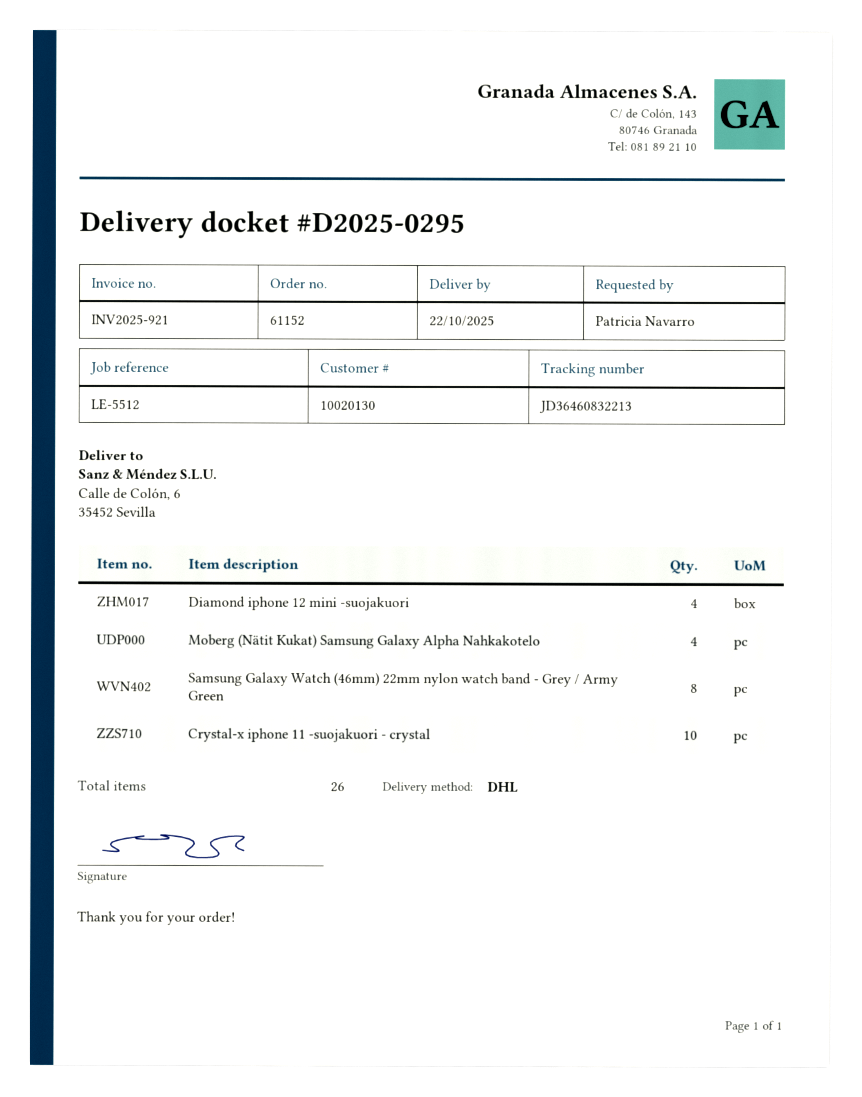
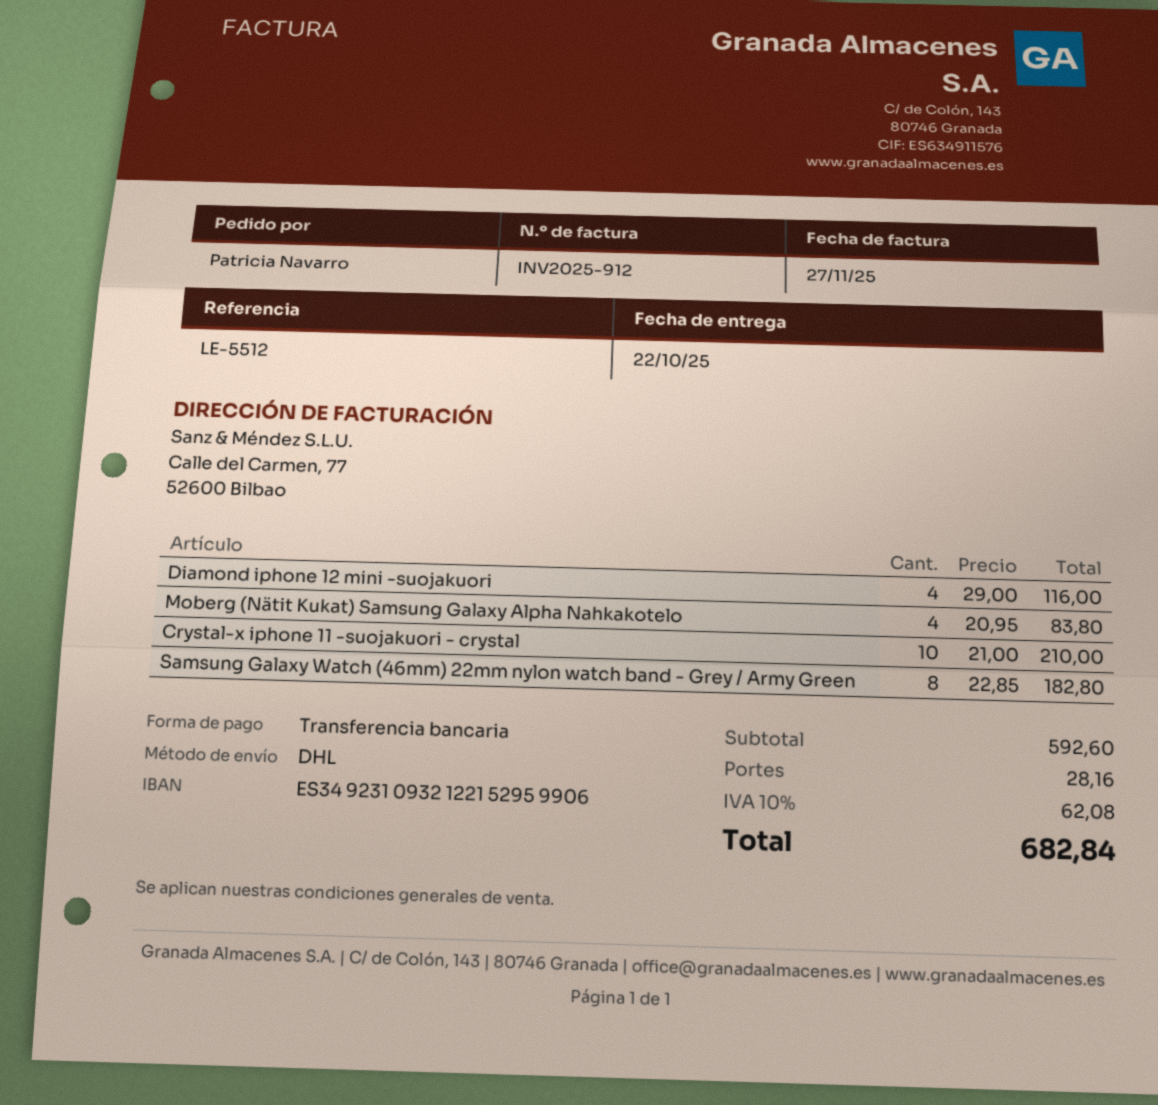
invoice number: INV2025-921 -> INV2025-912

